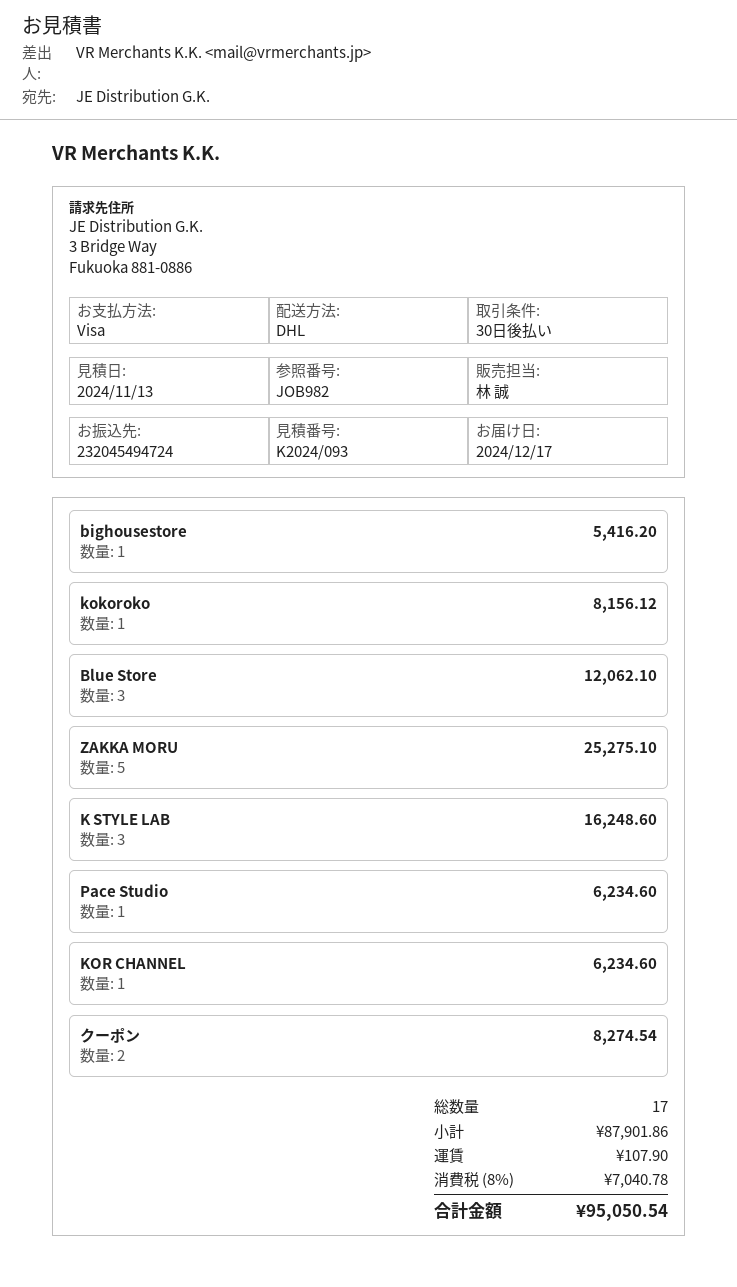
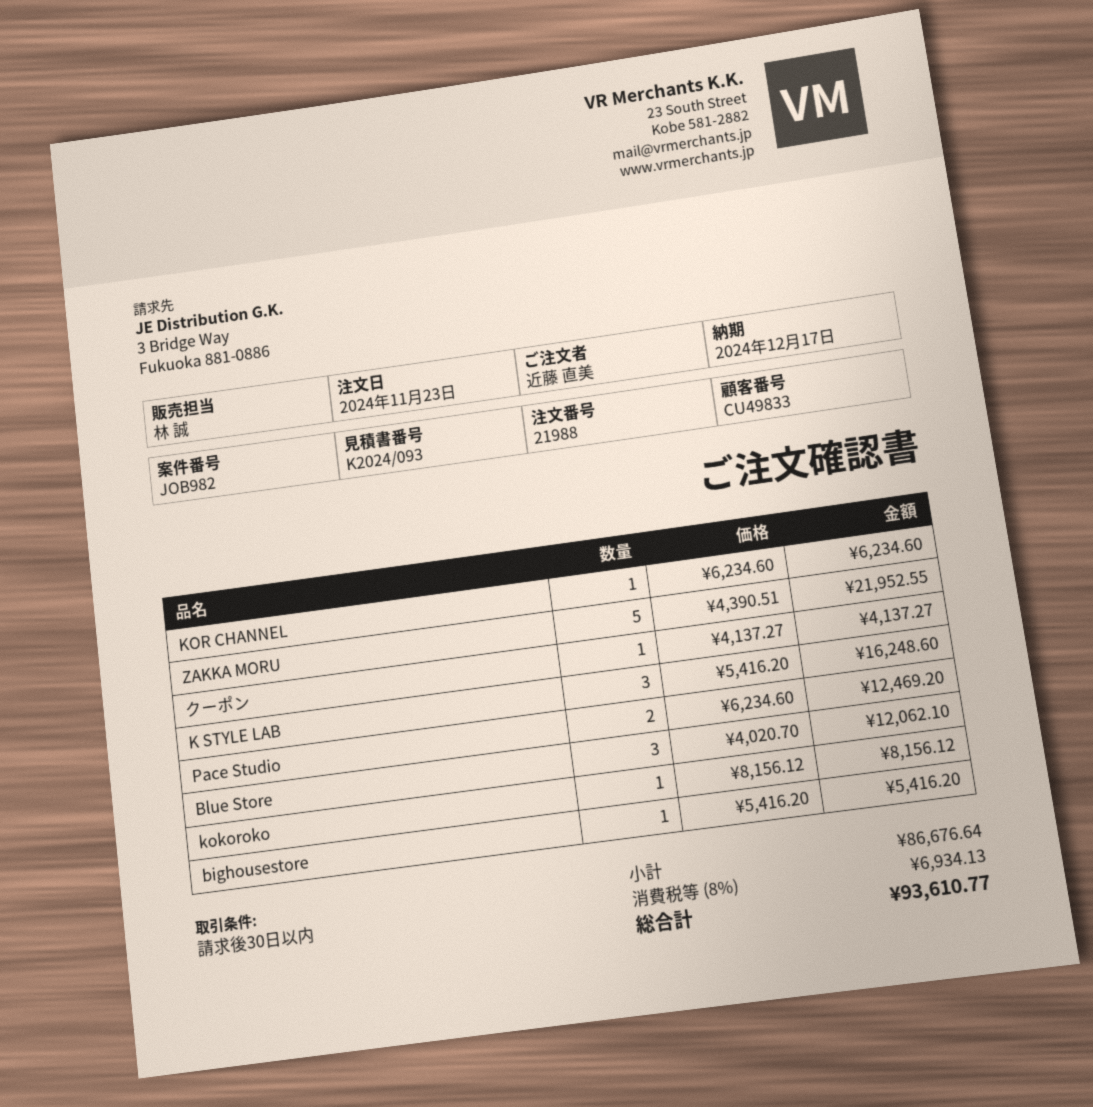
ZAKKA MORU: 5 for 25275.10 -> 5 for 21952.55
Pace Studio: 1 for 6234.60 -> 2 for 12469.20
クーポン: 2 for 8274.54 -> 1 for 4137.27
subtotal: 87901.86 -> 86676.64
shipping: 107.90 -> none
tax: 8% = 7040.78 -> 8% = 6934.13
total: 95050.54 -> 93610.77

